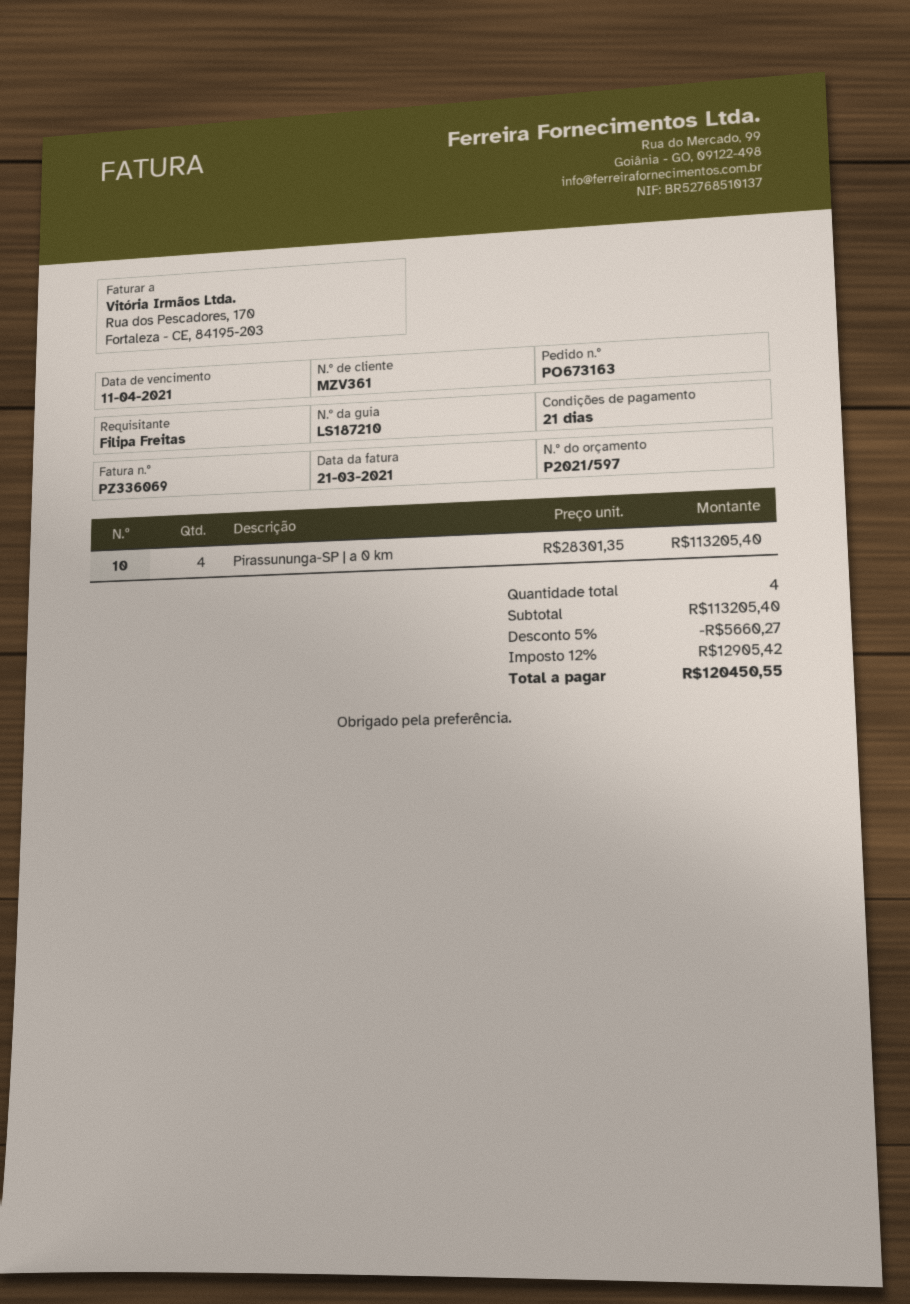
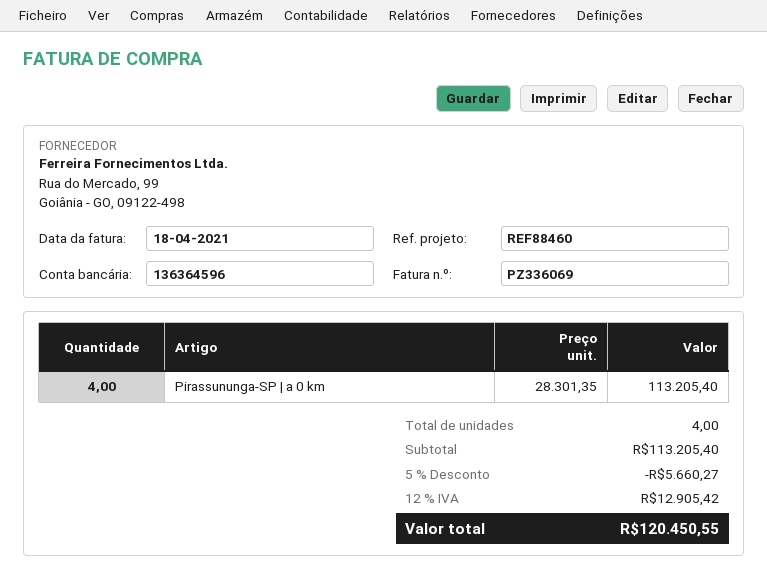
invoice date: 2021-03-21 -> 2021-04-18

